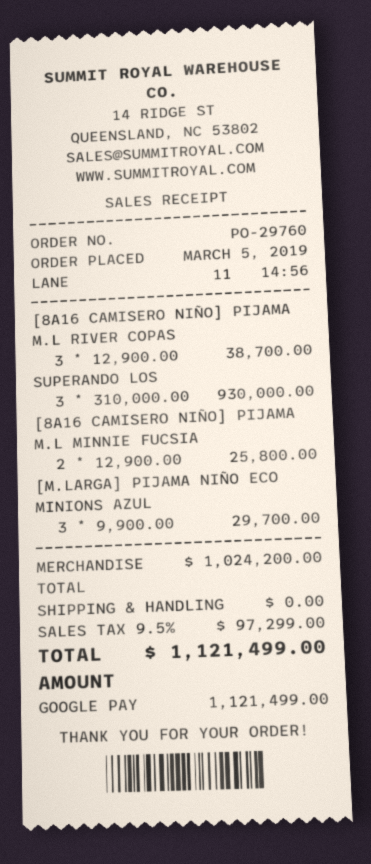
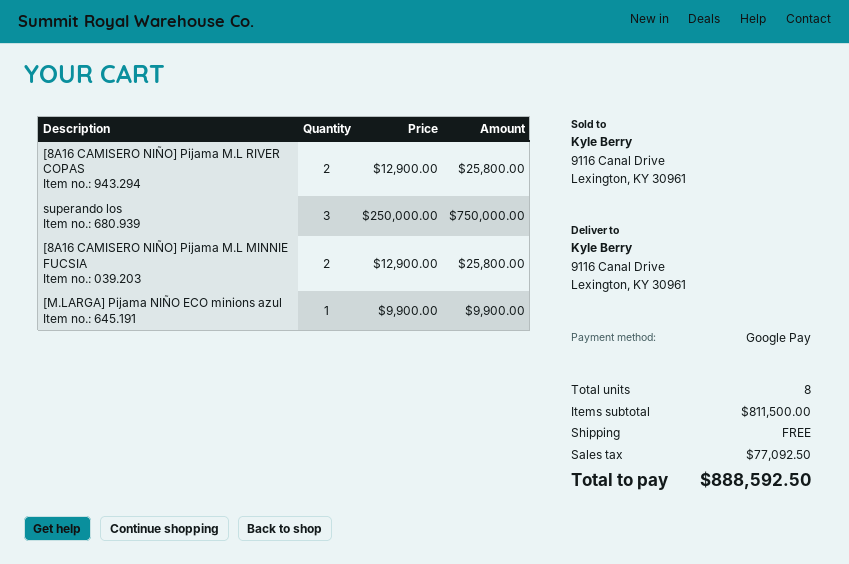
[8A16 CAMISERO NIÑO] PIJAMA M.L RIVER COPAS: 3 x 12900.00 = 38700.00 -> 2 x 12900.00 = 25800.00
SUPERANDO LOS: 3 x 310000.00 = 930000.00 -> 3 x 250000.00 = 750000.00
[M.LARGA] PIJAMA NIÑO ECO MINIONS AZUL: 3 x 9900.00 = 29700.00 -> 1 x 9900.00 = 9900.00
subtotal: 1024200.00 -> 811500.00
tax: 97299.00 -> 77092.50
total: 1121499.00 -> 888592.50

